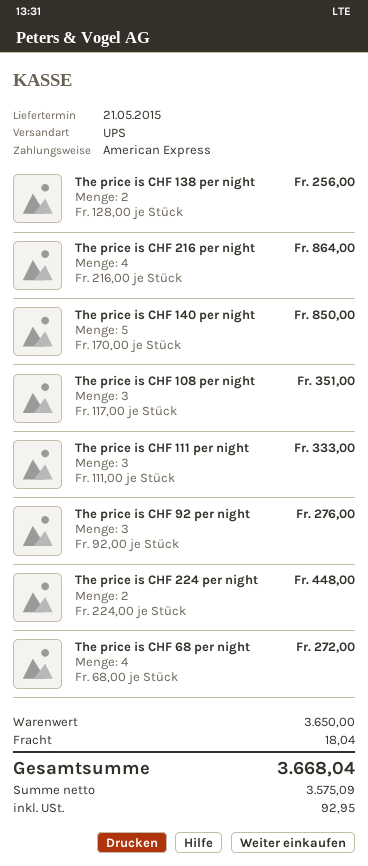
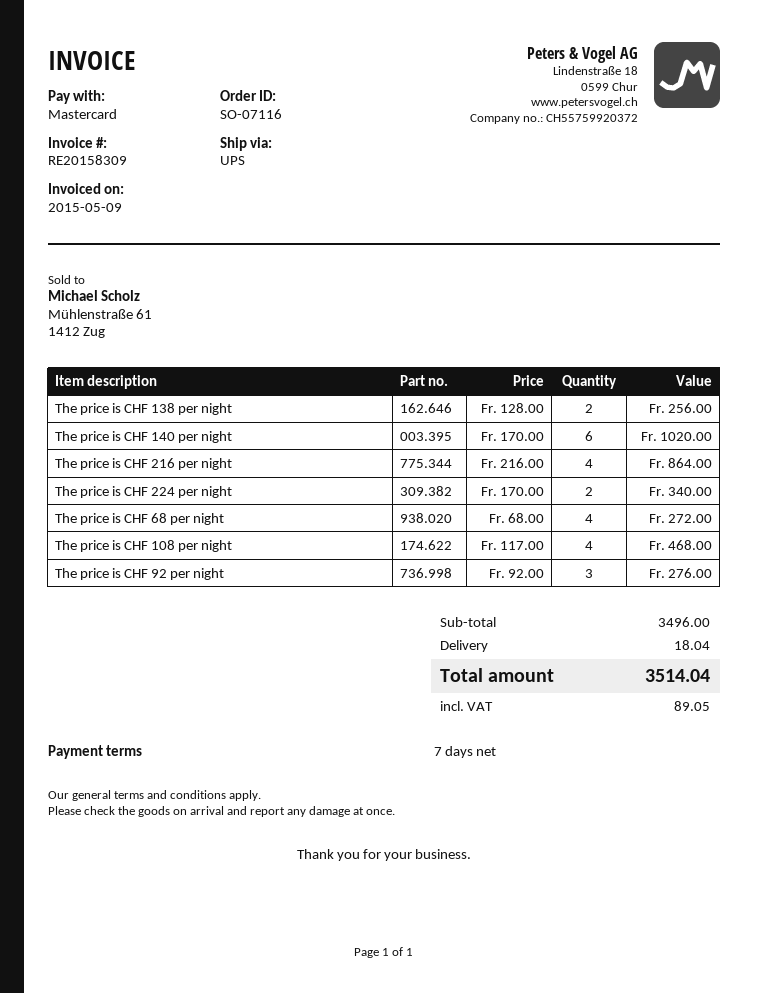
payment method: American Express -> Mastercard
The price is CHF 140 per night: 5 x 170.00 = 850.00 -> 6 x 170.00 = 1020.00
The price is CHF 108 per night: 3 x 117.00 = 351.00 -> 4 x 117.00 = 468.00
The price is CHF 111 per night: 3 x 111.00 = 333.00 -> none
The price is CHF 224 per night: 2 x 224.00 = 448.00 -> 2 x 170.00 = 340.00
subtotal: 3650.00 -> 3496.00
tax: 92.95 -> 89.05
total: 3668.04 -> 3514.04

